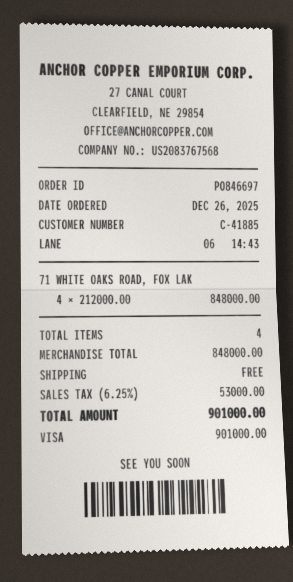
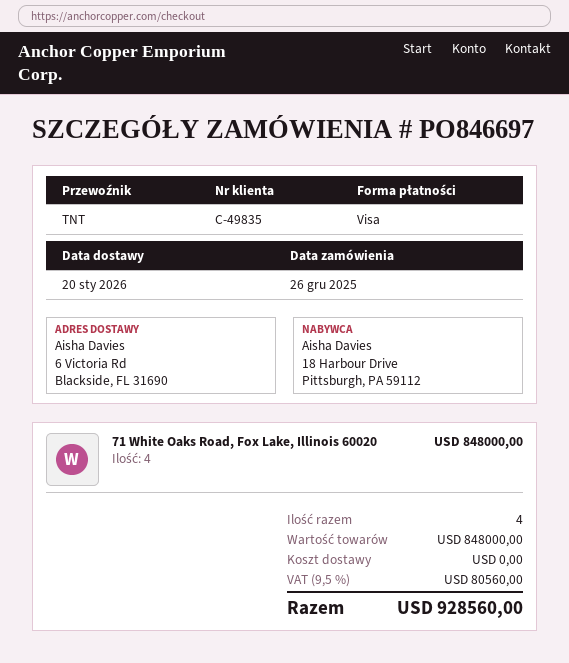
customer number: C-41885 -> C-49835
tax: 6.25% = 53000.00 -> 9.5% = 80560.00
total: 901000.00 -> 928560.00

